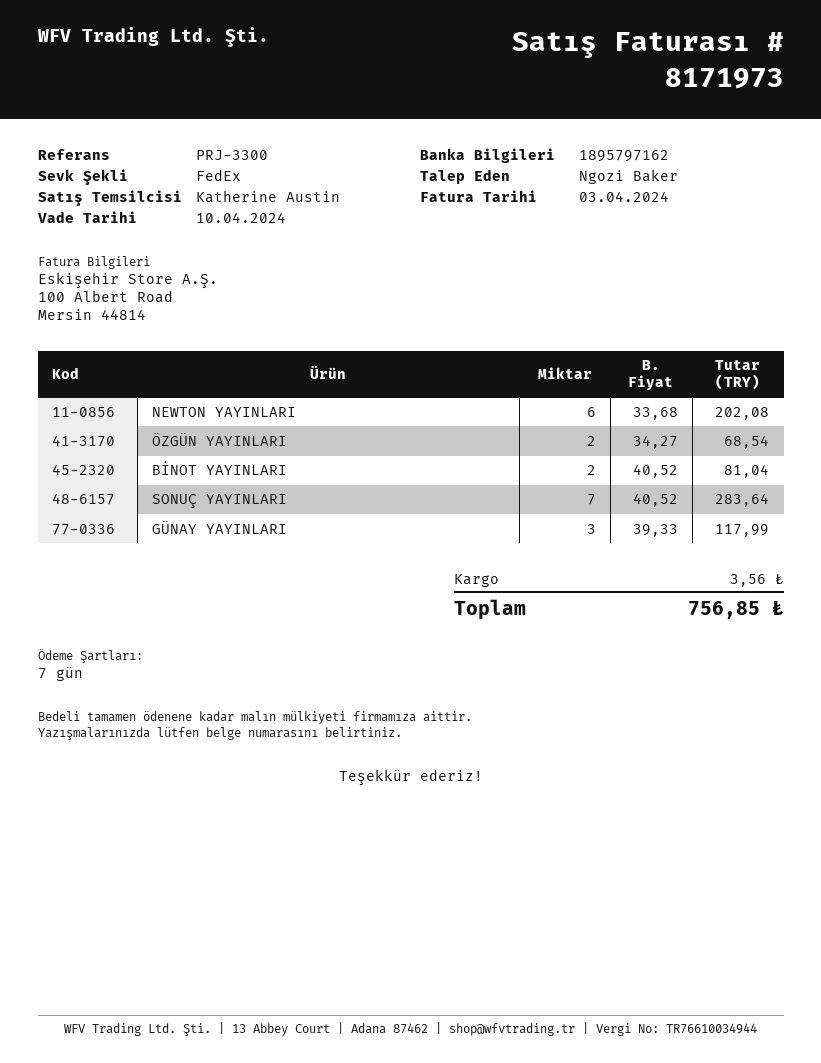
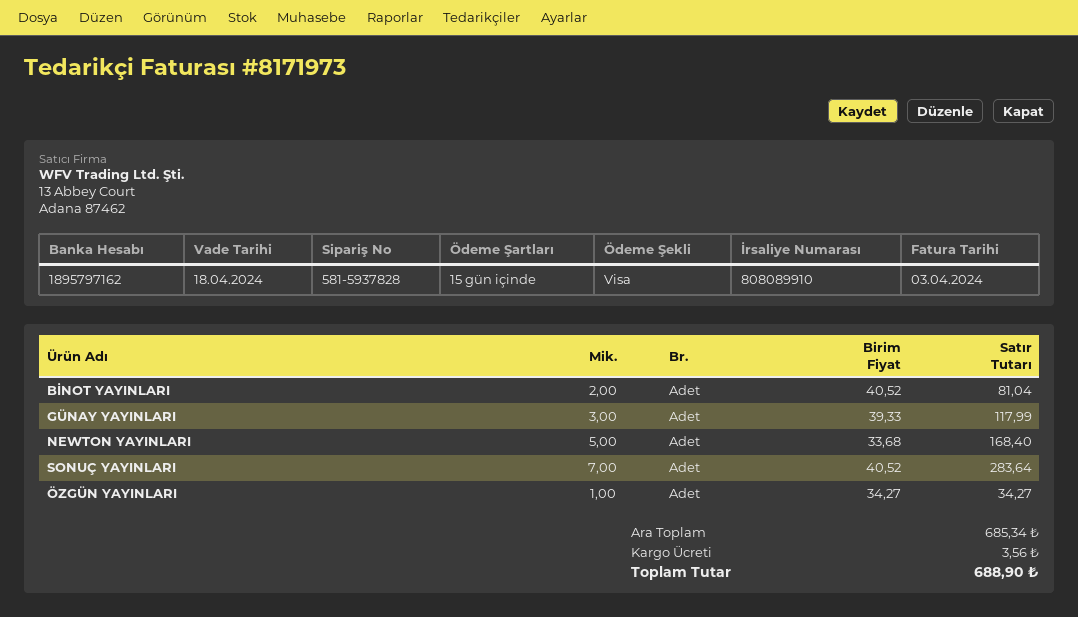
payment terms: 7 days -> 15 days
due date: 2024-04-10 -> 2024-04-18
NEWTON YAYINLARI: 6 x 33.68 = 202.08 -> 5 x 33.68 = 168.40
ÖZGÜN YAYINLARI: 2 x 34.27 = 68.54 -> 1 x 34.27 = 34.27
total: 756.85 -> 688.90

